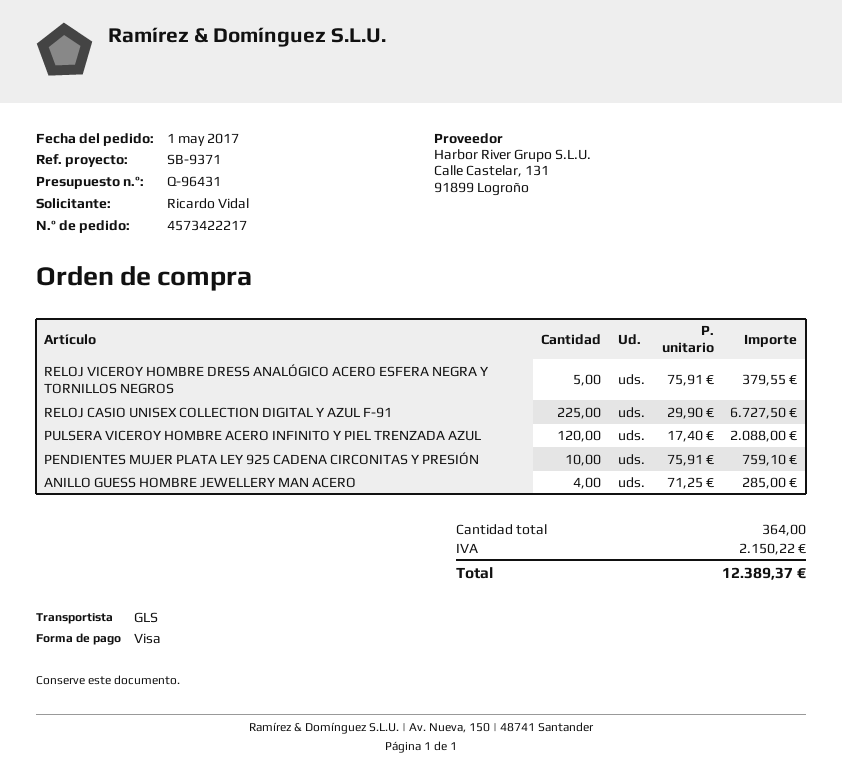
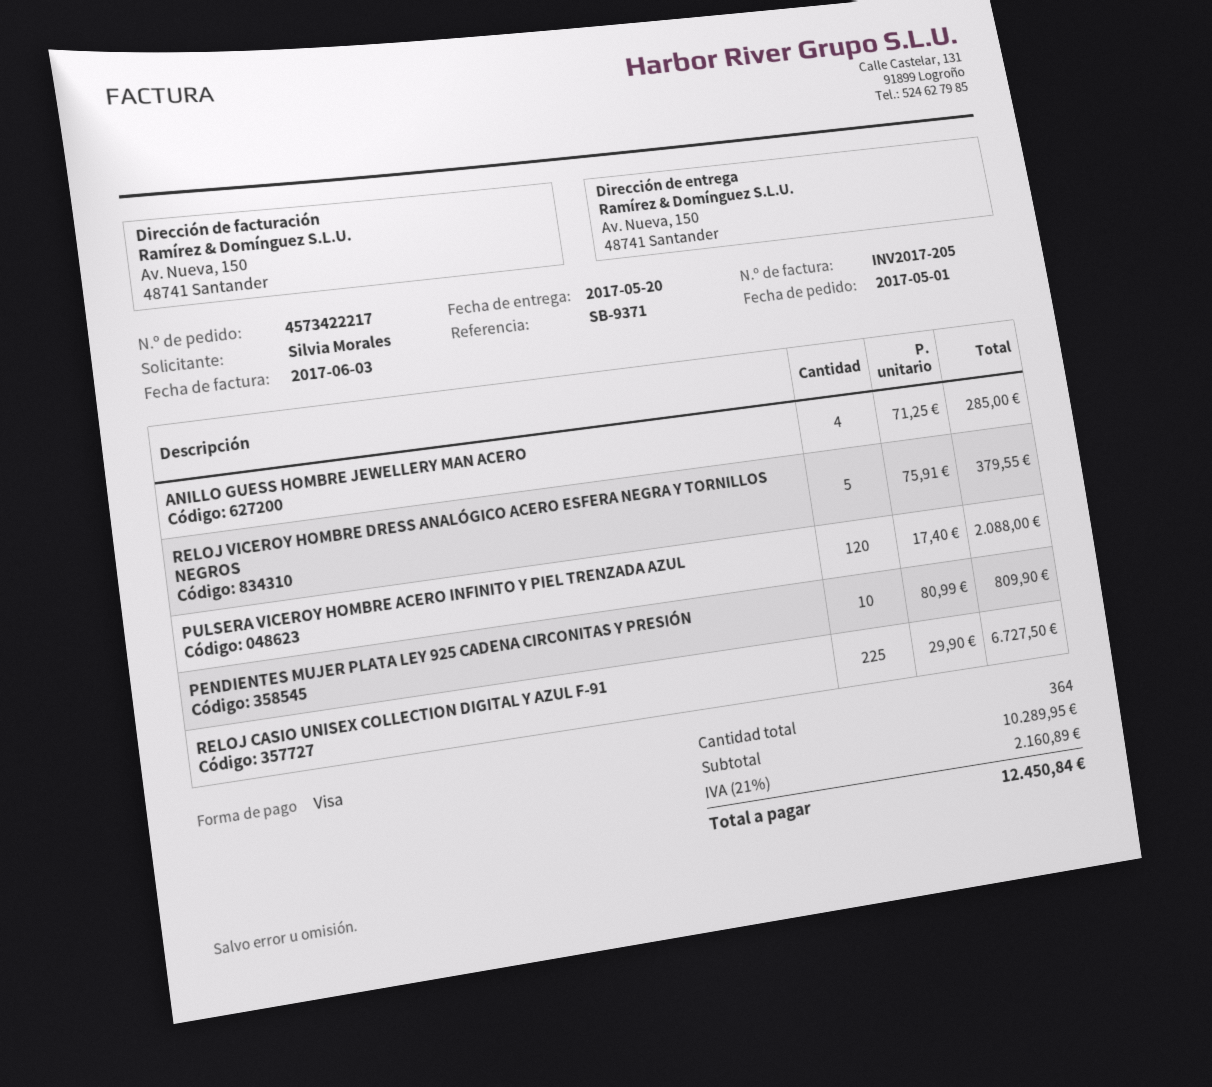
ordered by: Ricardo Vidal -> Silvia Morales
PENDIENTES MUJER PLATA LEY 925 CADENA CIRCONITAS Y PRESIÓN: 10 x 75.91 = 759.10 -> 10 x 80.99 = 809.90
tax: 2150.22 -> 2160.89
total: 12389.37 -> 12450.84

